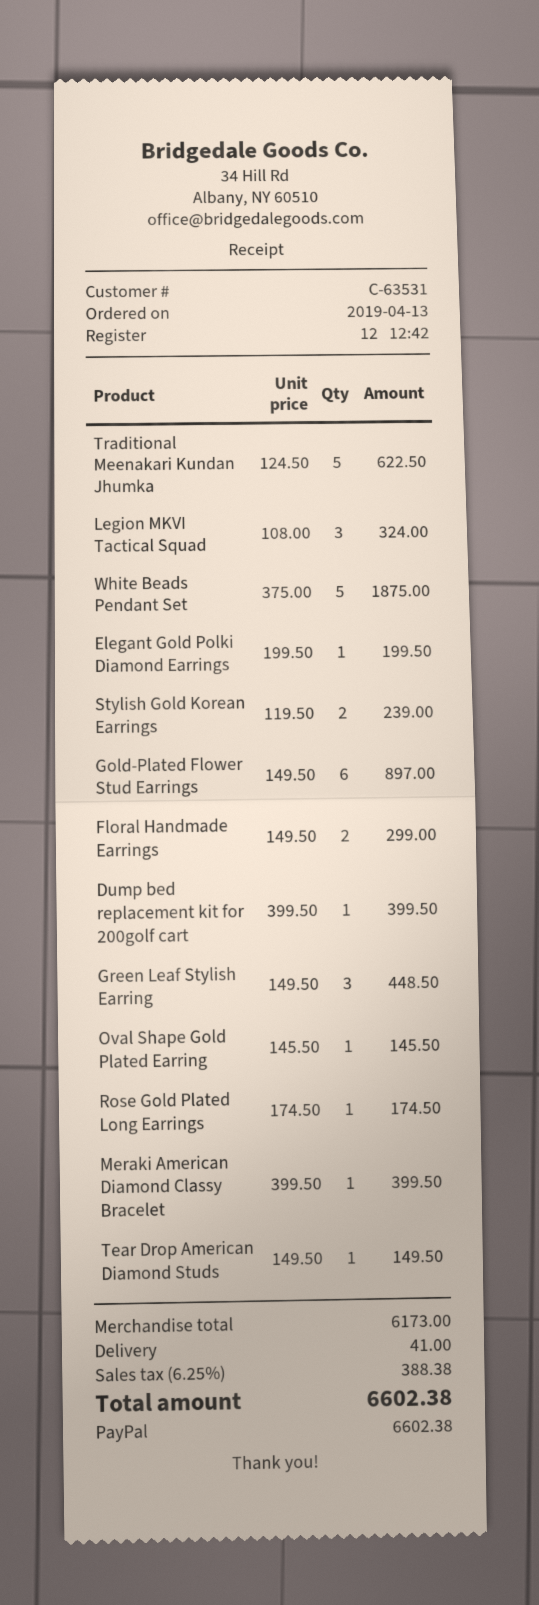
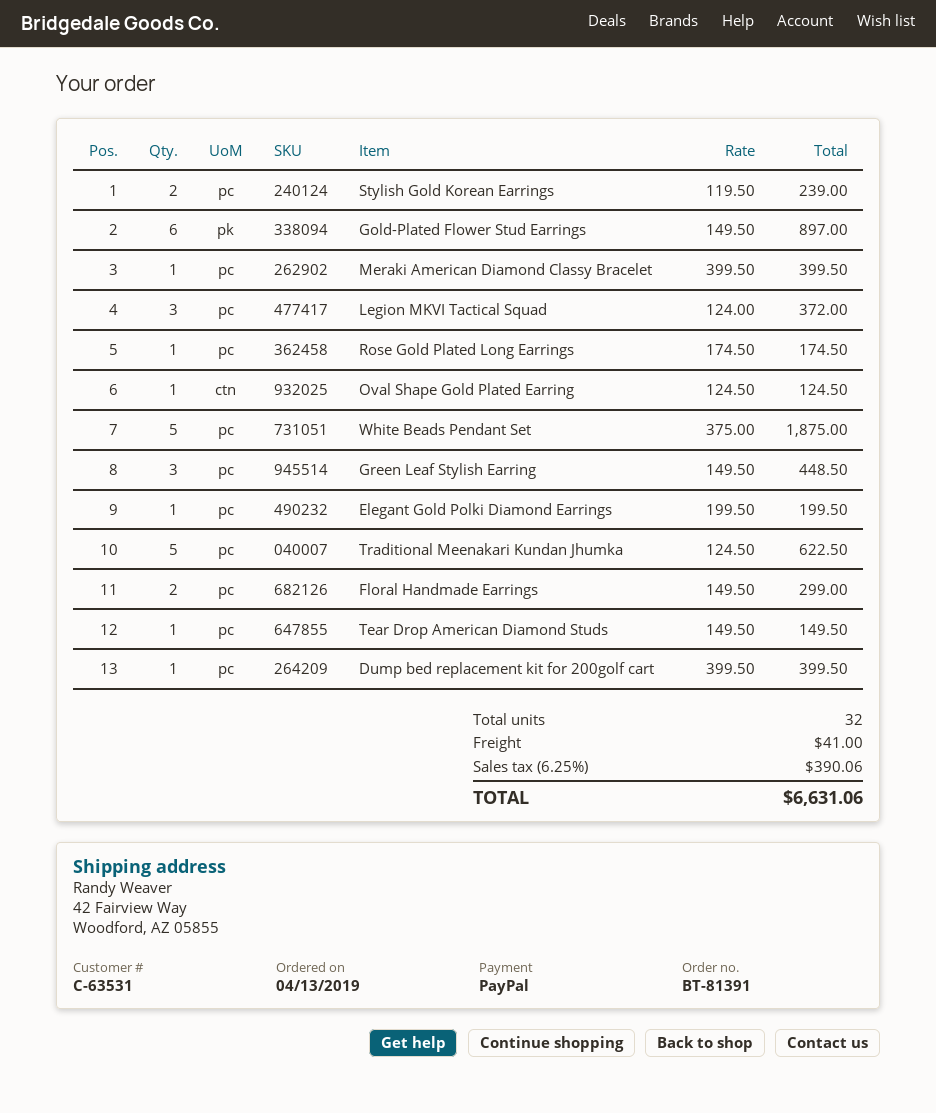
Legion MKVI Tactical Squad: 3 x 108.00 = 324.00 -> 3 x 124.00 = 372.00
Oval Shape Gold Plated Earring: 1 x 145.50 = 145.50 -> 1 x 124.50 = 124.50
tax: 6.25% = 388.38 -> 6.25% = 390.06
total: 6602.38 -> 6631.06

